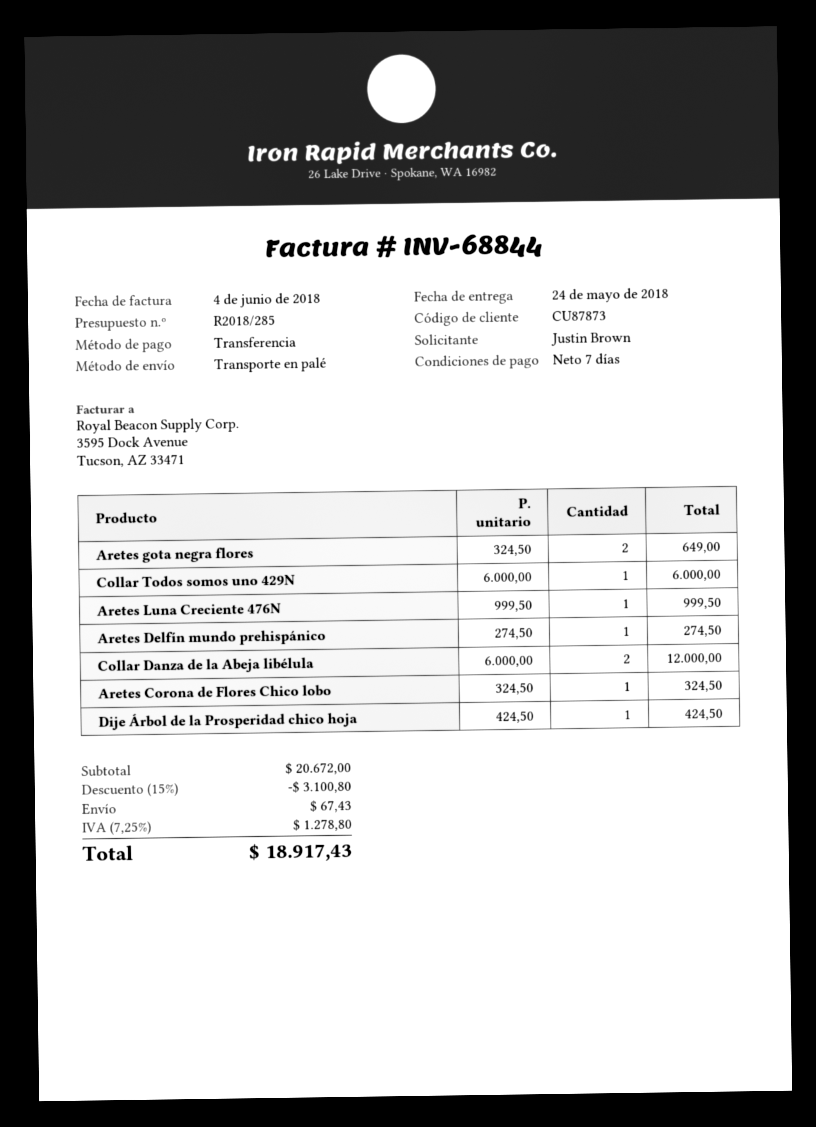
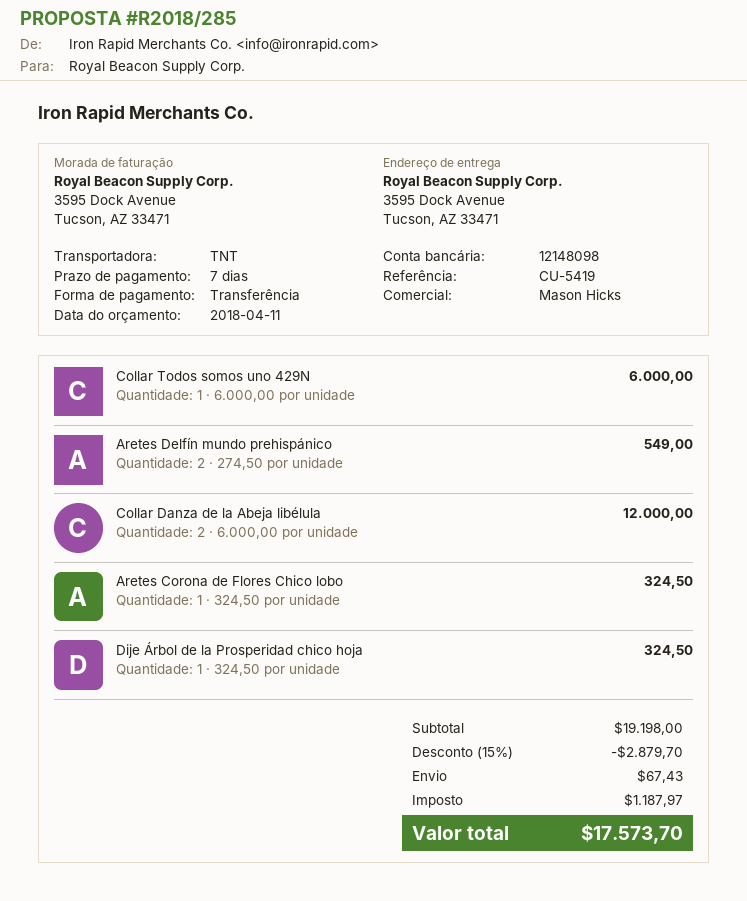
shipping method: pallet freight -> TNT
Aretes gota negra flores: 2 x 324.50 = 649.00 -> none
Aretes Luna Creciente 476N: 1 x 999.50 = 999.50 -> none
Aretes Delfín mundo prehispánico: 1 x 274.50 = 274.50 -> 2 x 274.50 = 549.00
Dije Árbol de la Prosperidad chico hoja: 1 x 424.50 = 424.50 -> 1 x 324.50 = 324.50
subtotal: 20672.00 -> 19198.00
discount: 15% = 3100.80 -> 15% = 2879.70
tax: 1278.80 -> 1187.97
total: 18917.43 -> 17573.70

